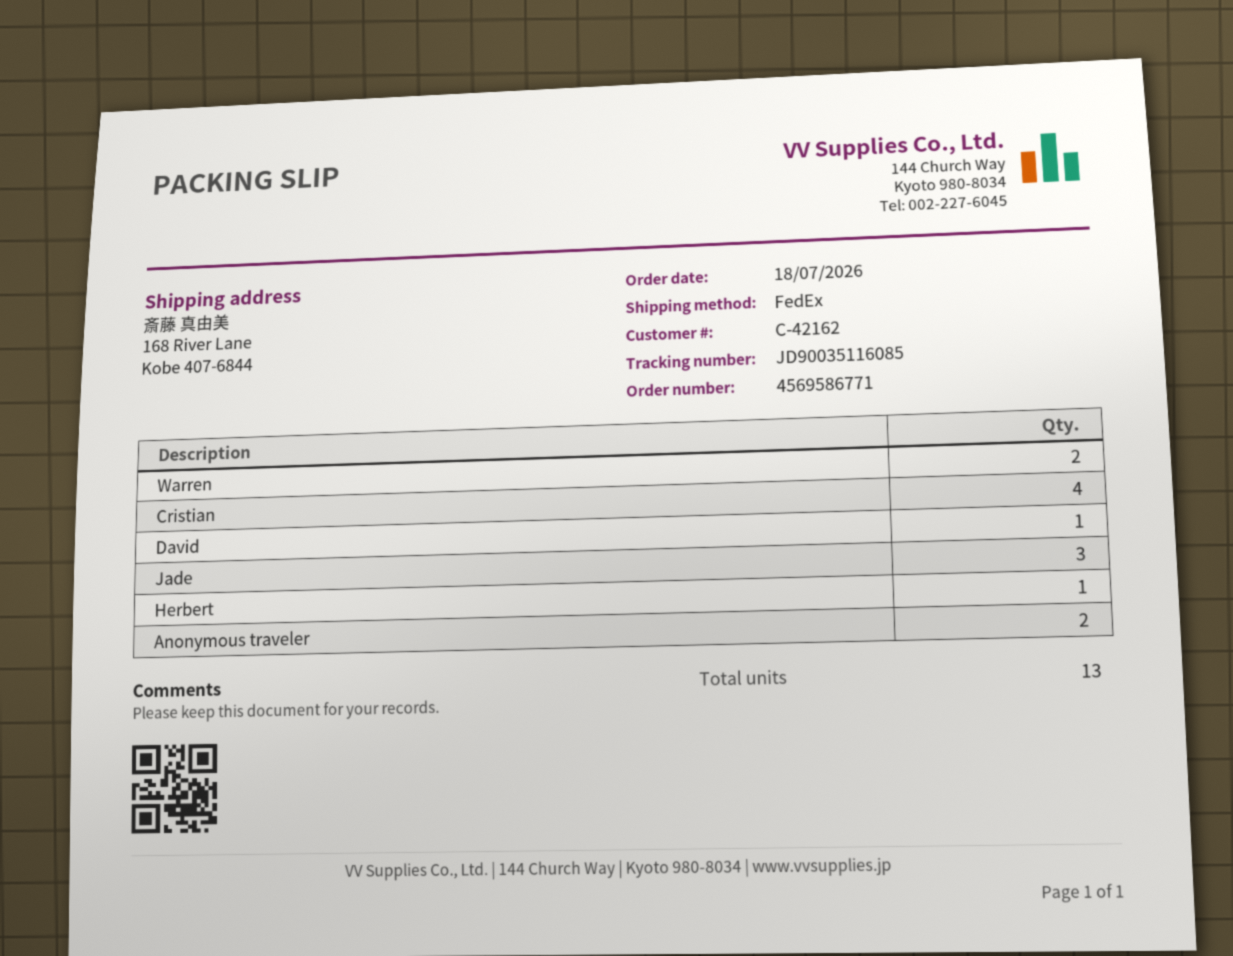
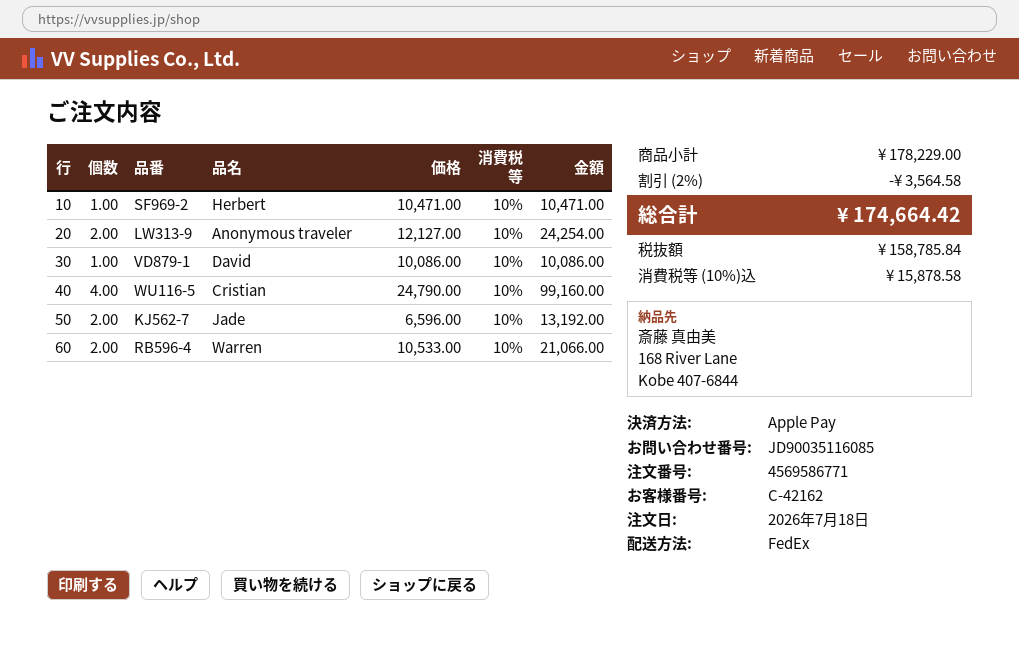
Jade: 3 -> 2

